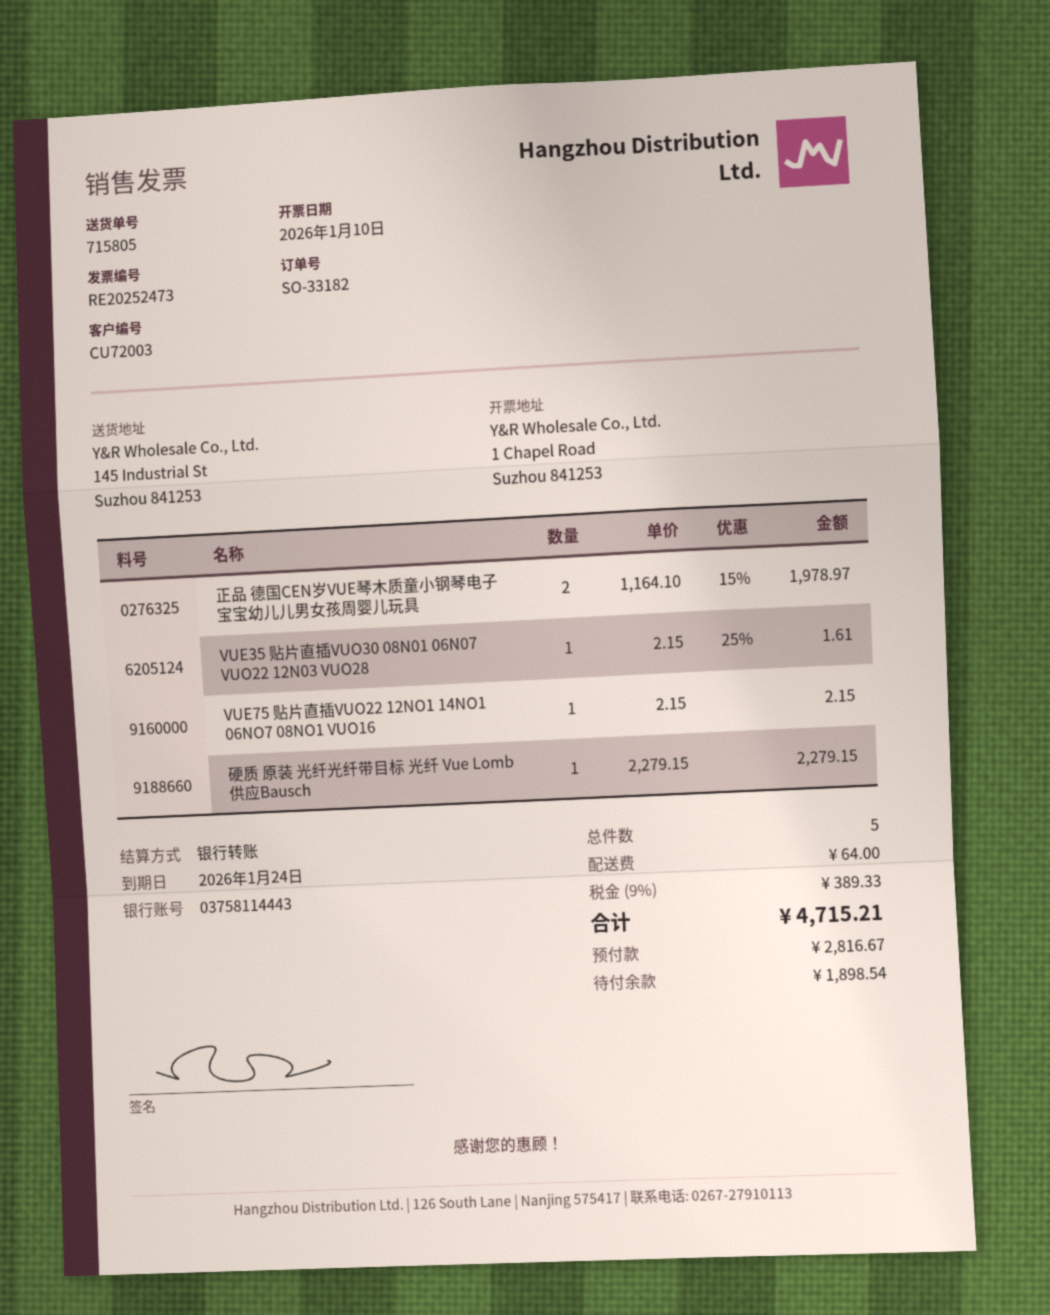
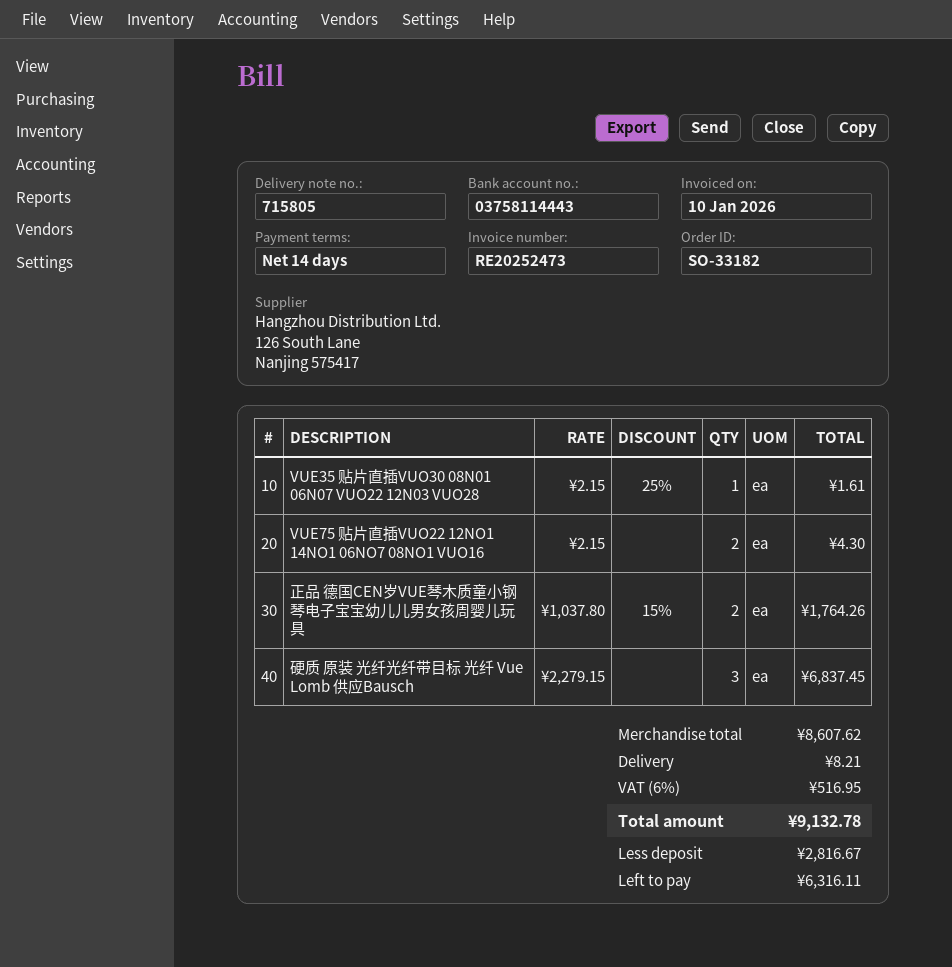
正品 德国CEN岁VUE琴木质童小钢琴电子宝宝幼儿儿男女孩周婴儿玩具: 2 x 1164.10 - 15% = 1978.97 -> 2 x 1037.80 - 15% = 1764.26
VUE75 贴片直插VUO22 12NO1 14NO1 06NO7 08NO1 VUO16: 1 x 2.15 = 2.15 -> 2 x 2.15 = 4.30
硬质 原装 光纤光纤带目标 光纤 Vue Lomb 供应Bausch: 1 x 2279.15 = 2279.15 -> 3 x 2279.15 = 6837.45
shipping: 64.00 -> 8.21
tax: 9% = 389.33 -> 6% = 516.95
total: 4715.21 -> 9132.78
balance: 1898.54 -> 6316.11

